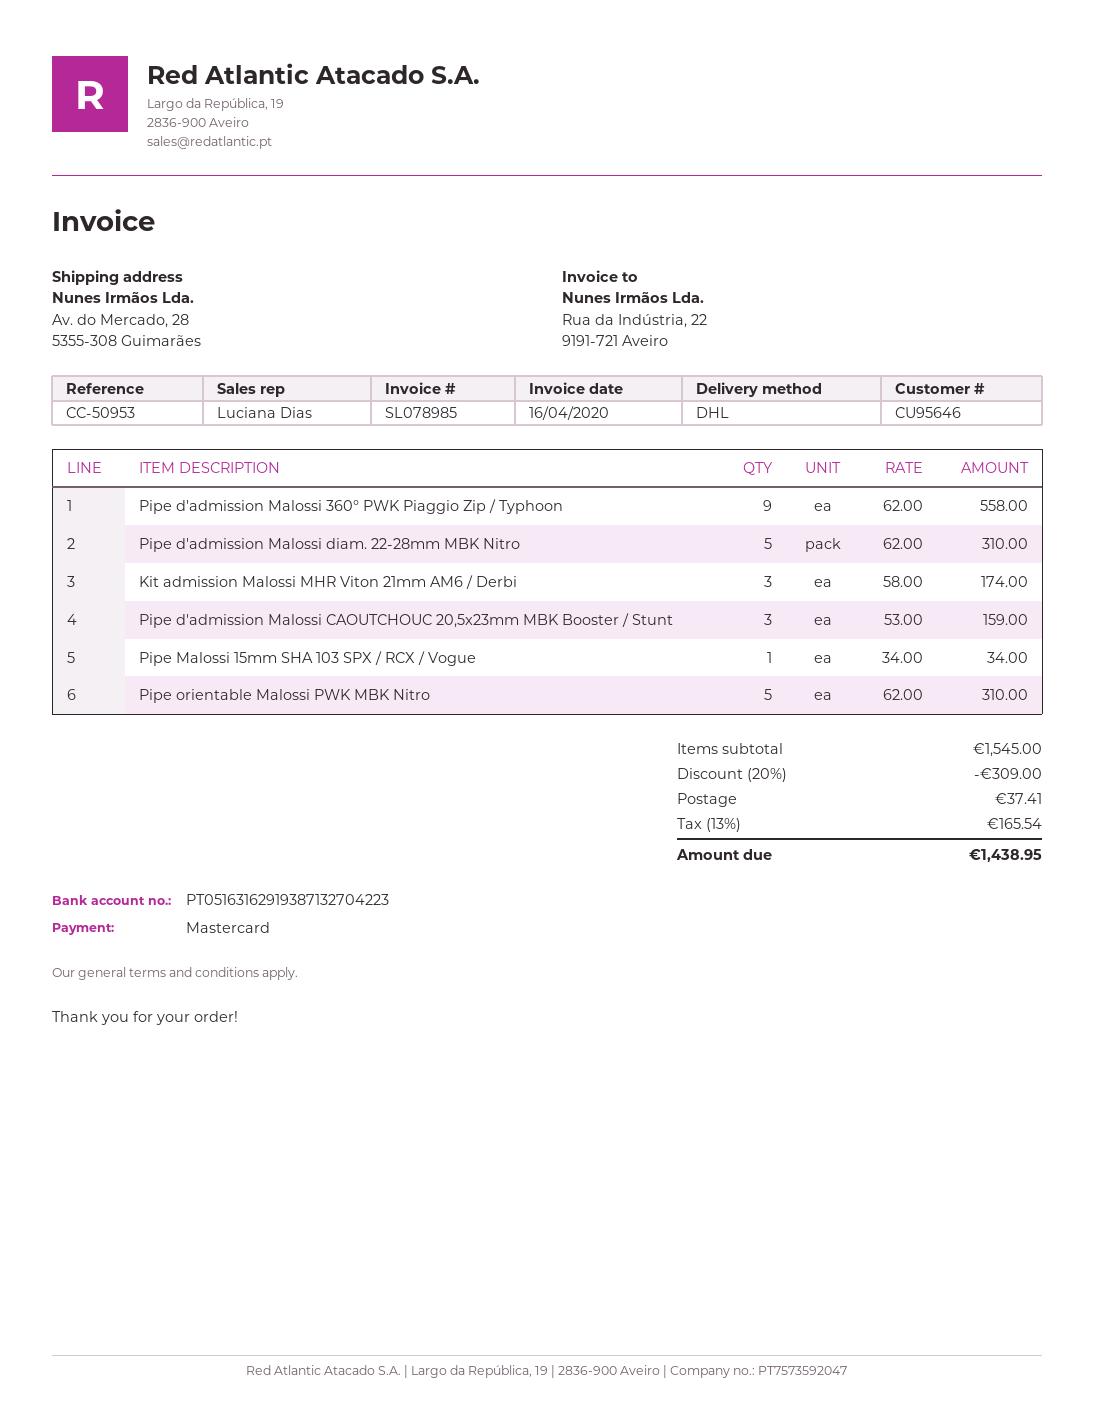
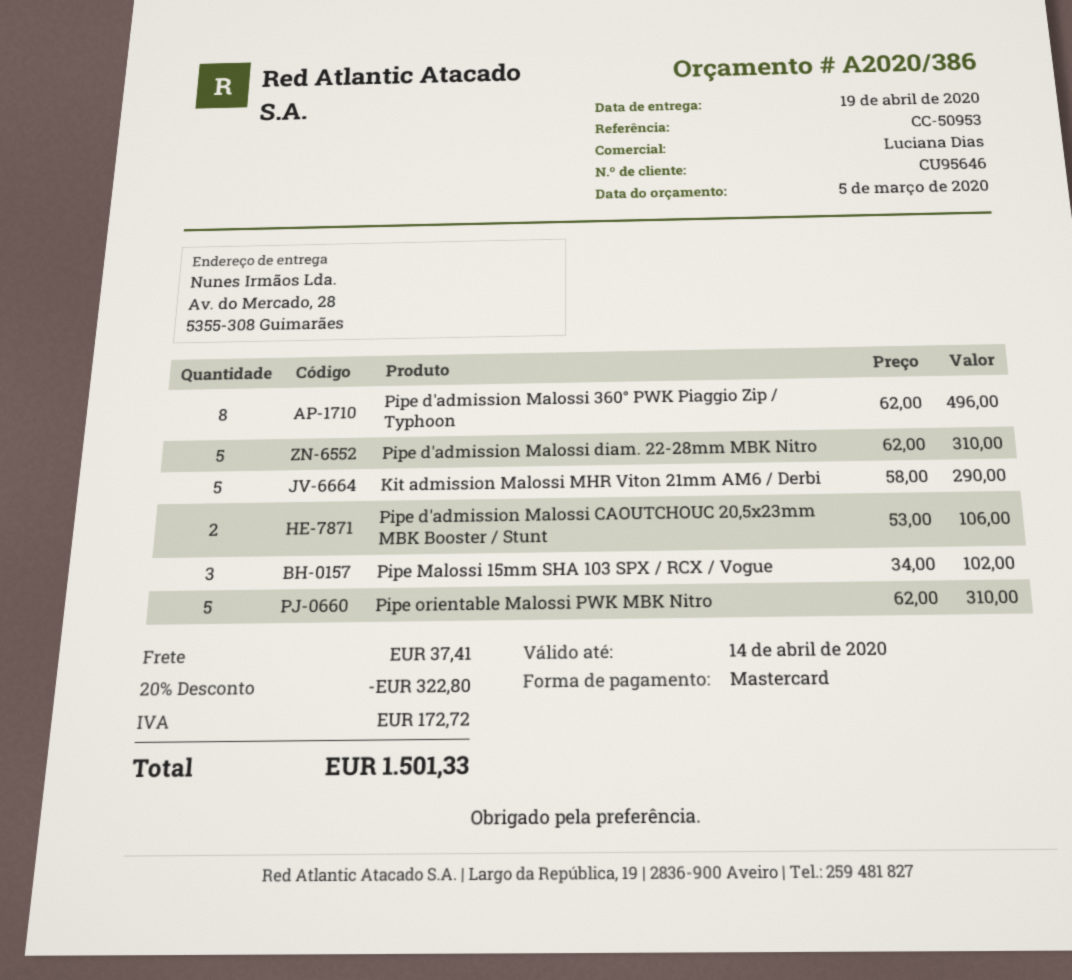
Pipe d'admission Malossi 360° PWK Piaggio Zip / Typhoon: 9 x 62.00 = 558.00 -> 8 x 62.00 = 496.00
Kit admission Malossi MHR Viton 21mm AM6 / Derbi: 3 x 58.00 = 174.00 -> 5 x 58.00 = 290.00
Pipe d'admission Malossi CAOUTCHOUC 20,5x23mm MBK Booster / Stunt: 3 x 53.00 = 159.00 -> 2 x 53.00 = 106.00
Pipe Malossi 15mm SHA 103 SPX / RCX / Vogue: 1 x 34.00 = 34.00 -> 3 x 34.00 = 102.00
discount: 20% = 309.00 -> 20% = 322.80
tax: 165.54 -> 172.72
total: 1438.95 -> 1501.33

